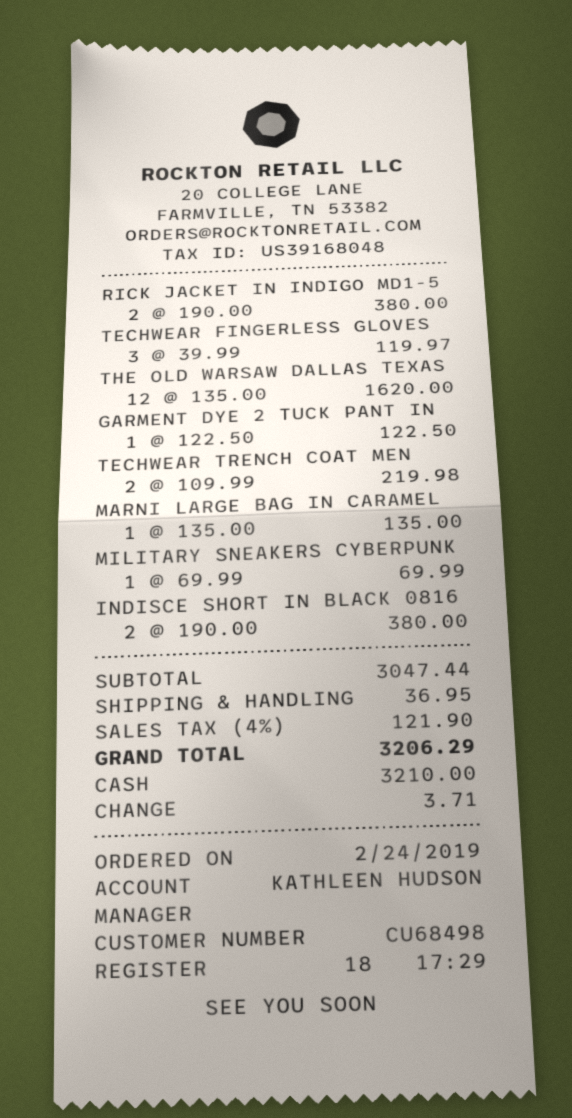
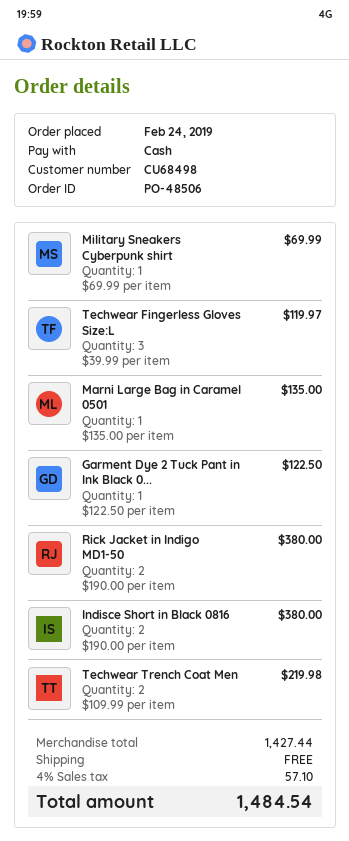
THE OLD WARSAW DALLAS TEXAS: 12 x 135.00 = 1620.00 -> none
subtotal: 3047.44 -> 1427.44
shipping: 36.95 -> 0.00
tax: 4% = 121.90 -> 4% = 57.10
total: 3206.29 -> 1484.54

